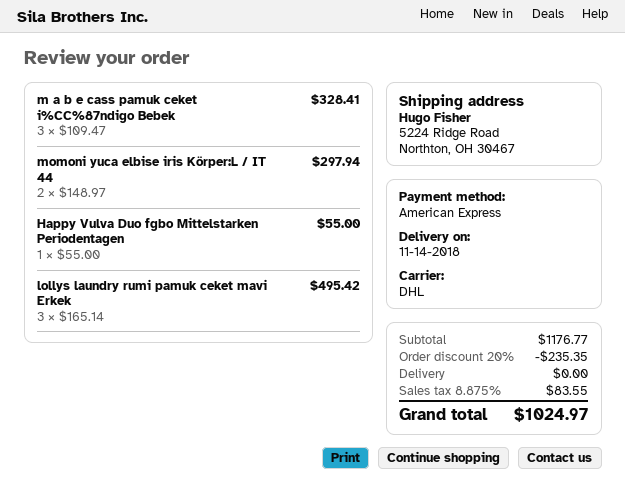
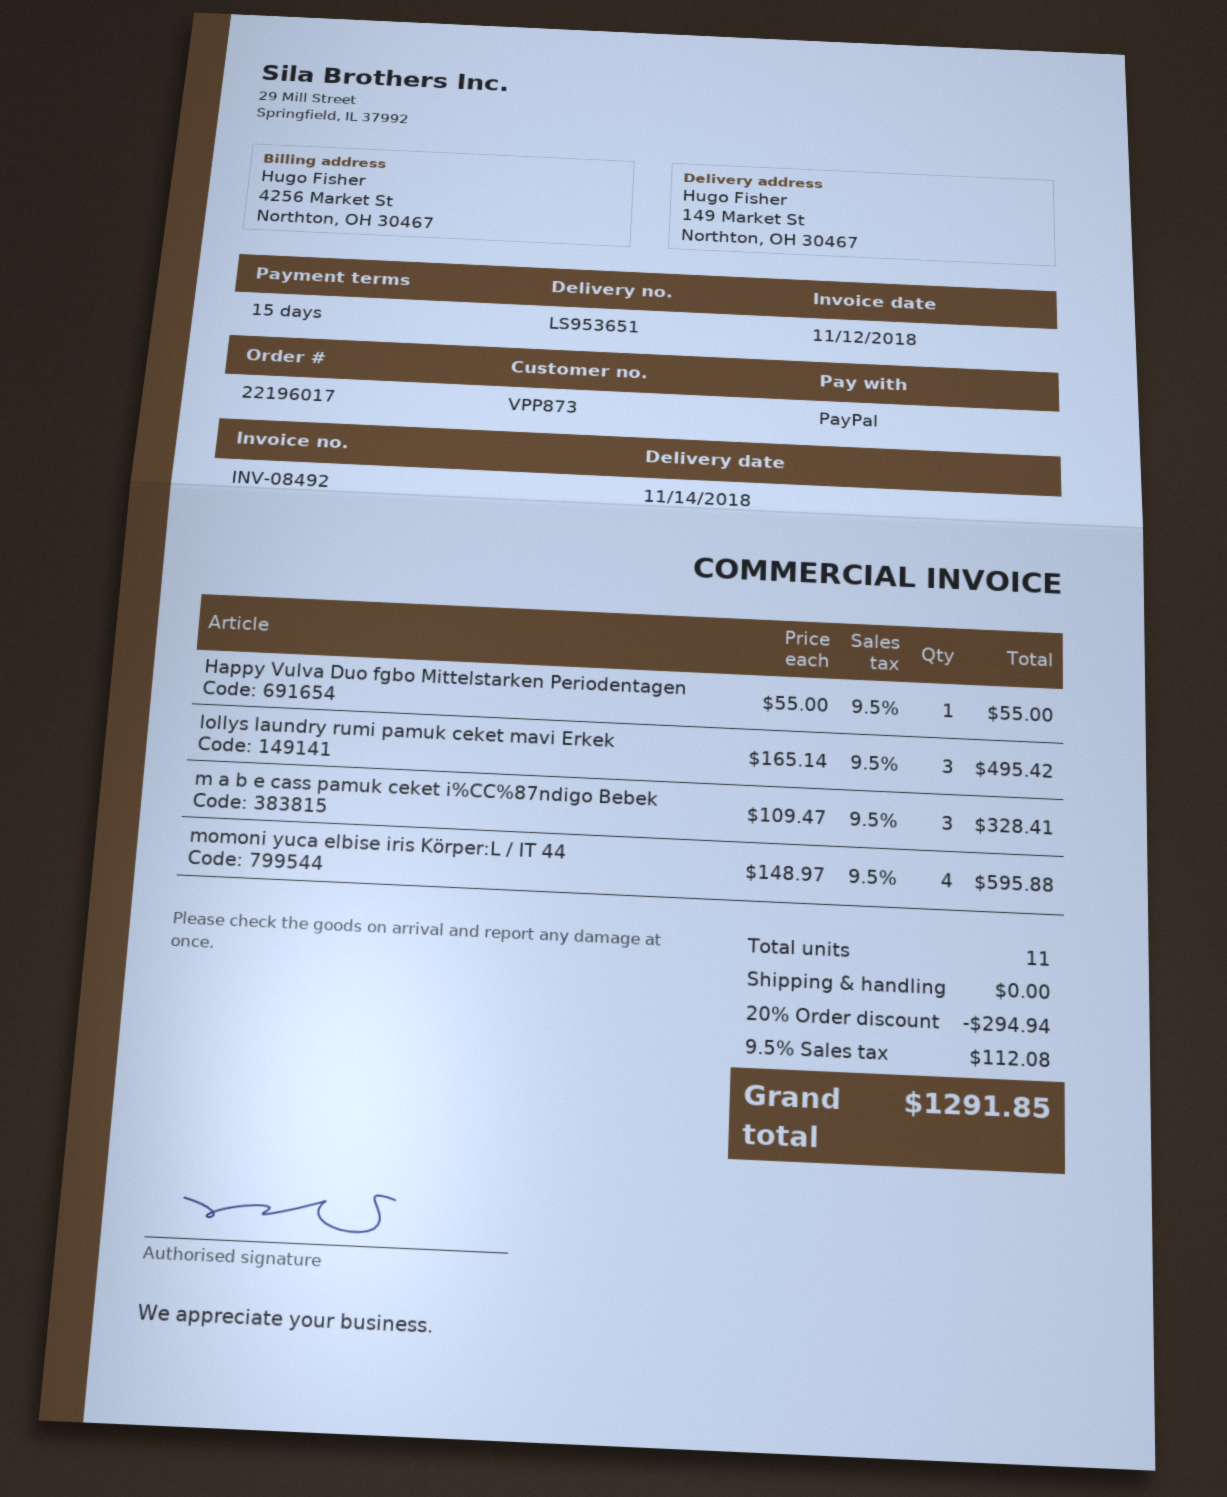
payment method: American Express -> PayPal
ship to: 5224 Ridge Road, Northton, OH 30467 -> 149 Market St, Northton, OH 30467
momoni yuca elbise iris Körper:L / IT 44: 2 x 148.97 = 297.94 -> 4 x 148.97 = 595.88
discount: 20% = 235.35 -> 20% = 294.94
tax: 8.875% = 83.55 -> 9.5% = 112.08
total: 1024.97 -> 1291.85

